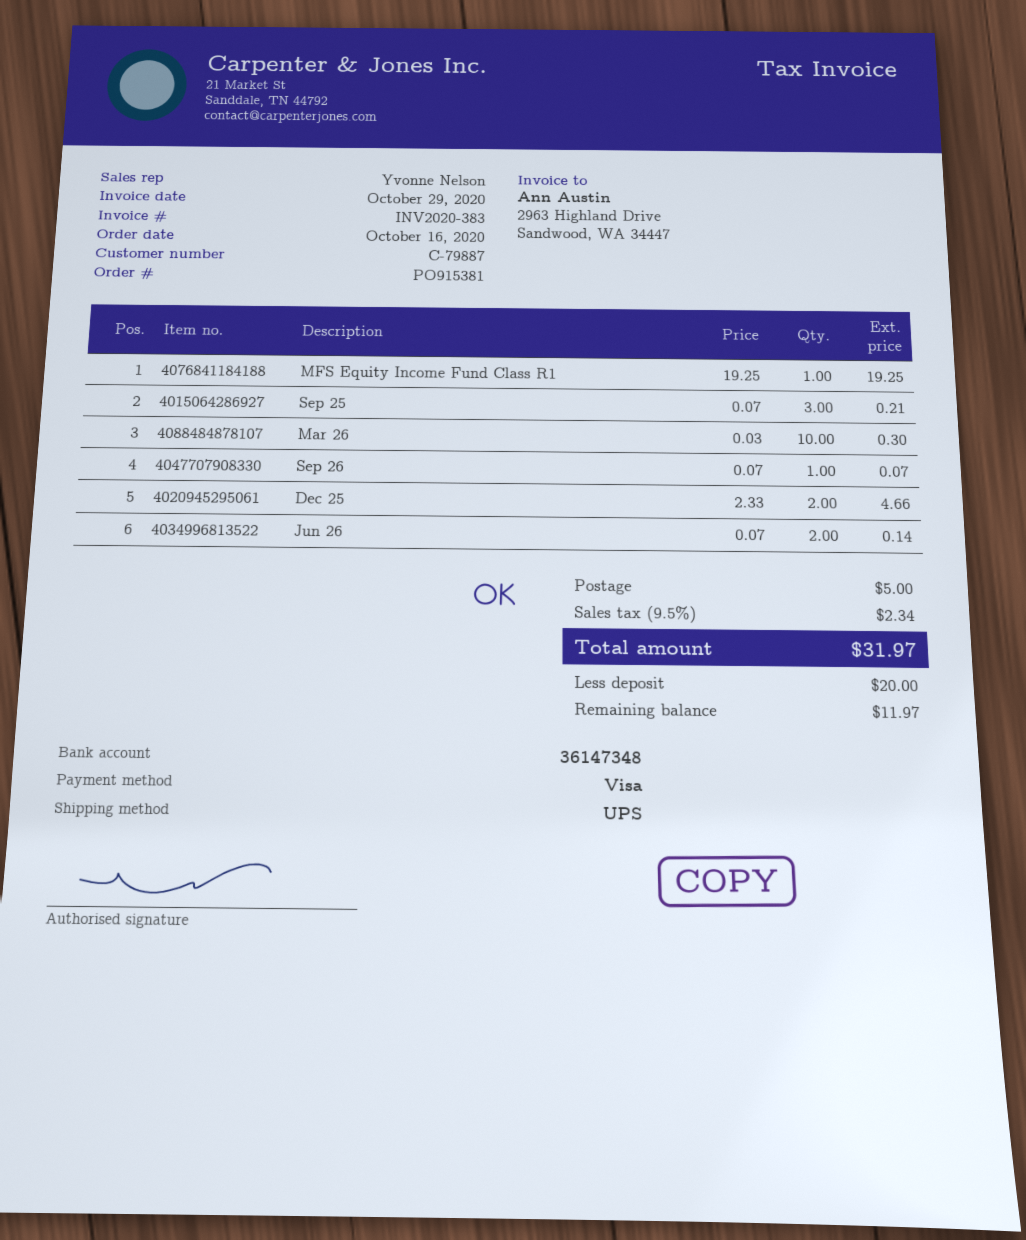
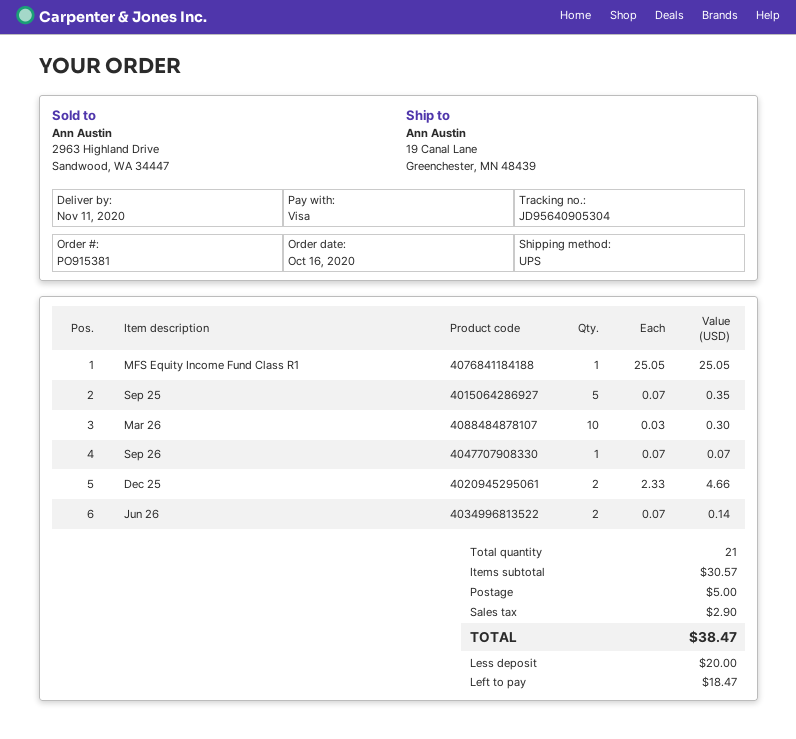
MFS Equity Income Fund Class R1: 1 x 19.25 = 19.25 -> 1 x 25.05 = 25.05
Sep 25: 3 x 0.07 = 0.21 -> 5 x 0.07 = 0.35
tax: 2.34 -> 2.90
total: 31.97 -> 38.47
balance: 11.97 -> 18.47

